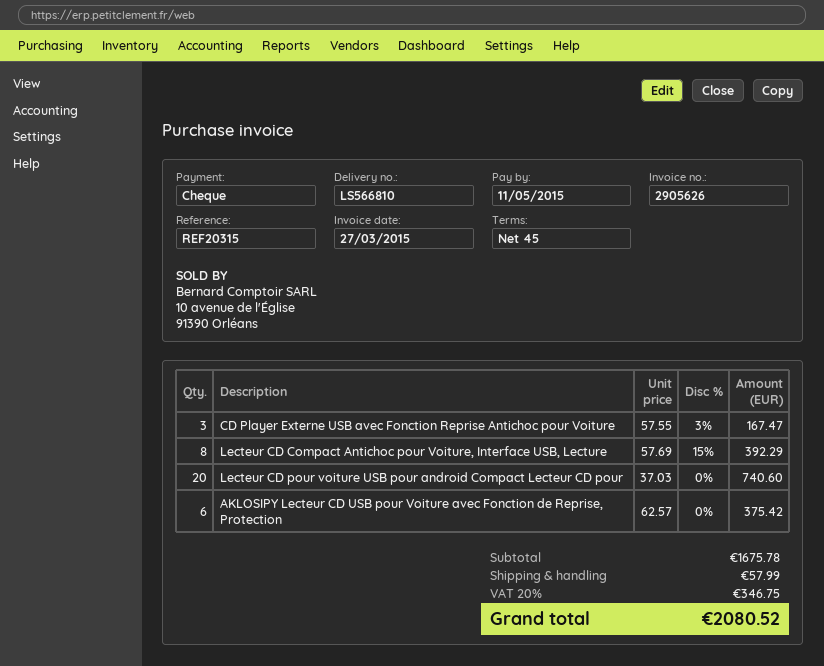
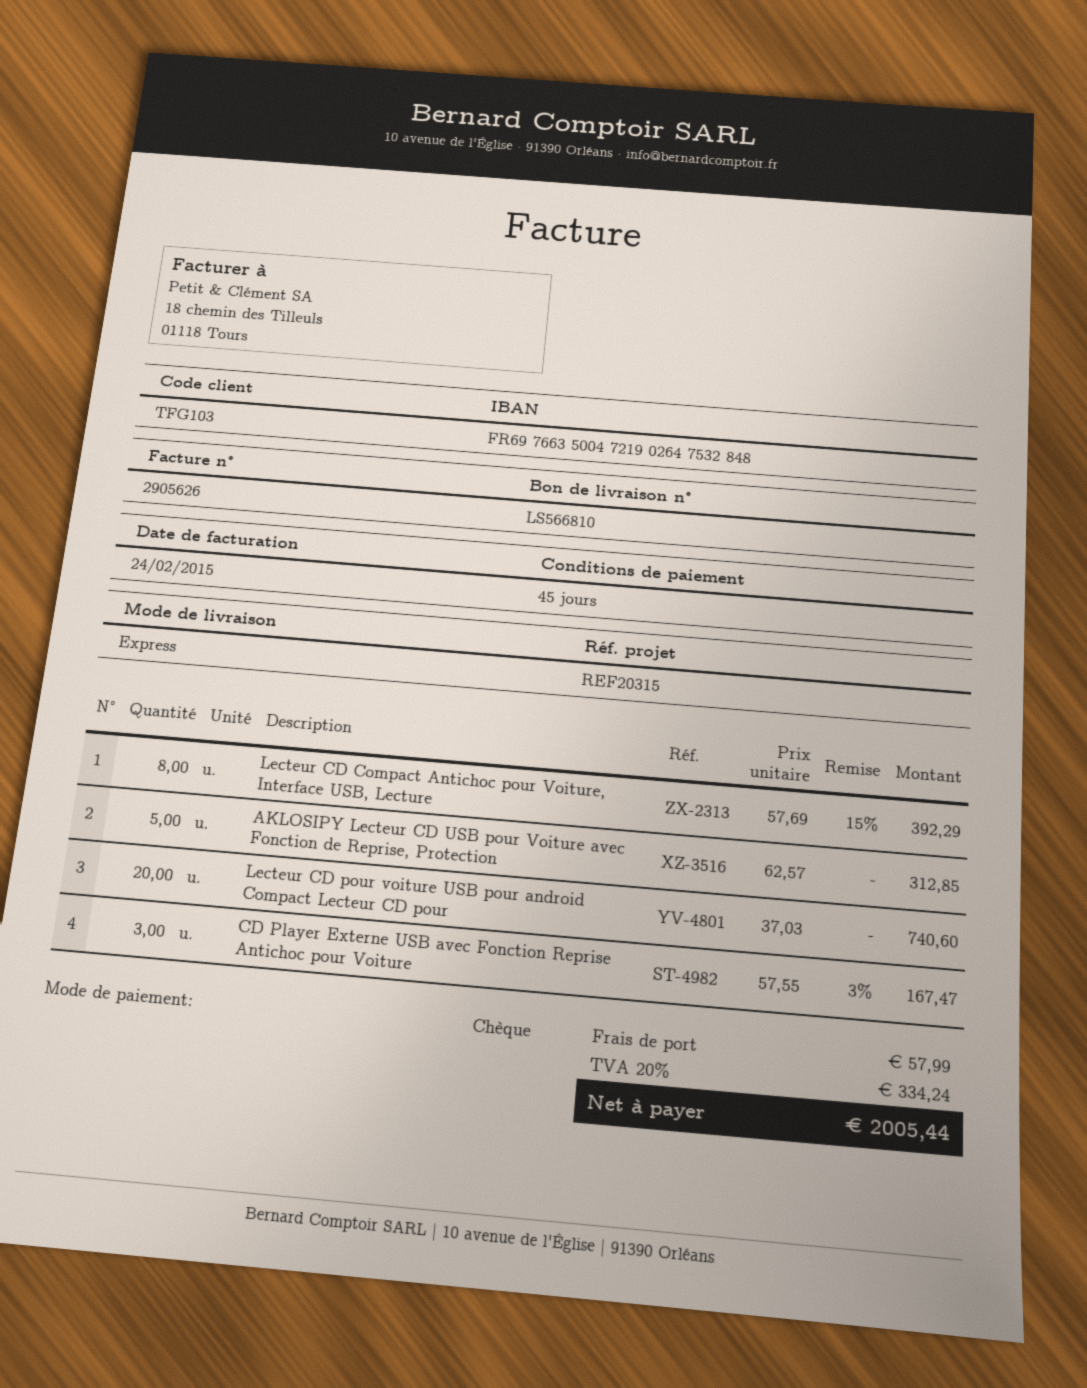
invoice date: 2015-03-27 -> 2015-02-24
AKLOSIPY Lecteur CD USB pour Voiture avec Fonction de Reprise, Protection: 6 x 62.57 = 375.42 -> 5 x 62.57 = 312.85
tax: 20% = 346.75 -> 20% = 334.24
total: 2080.52 -> 2005.44

